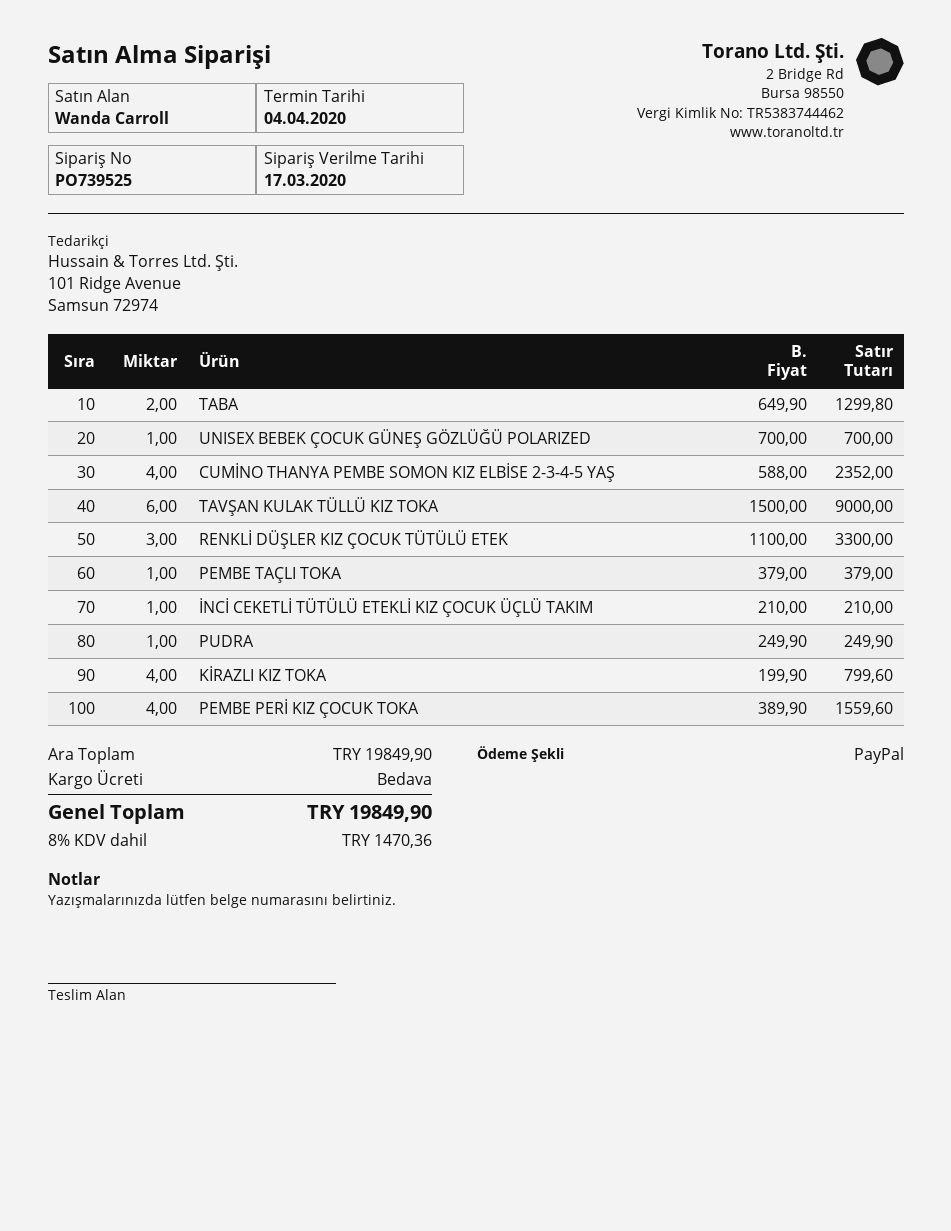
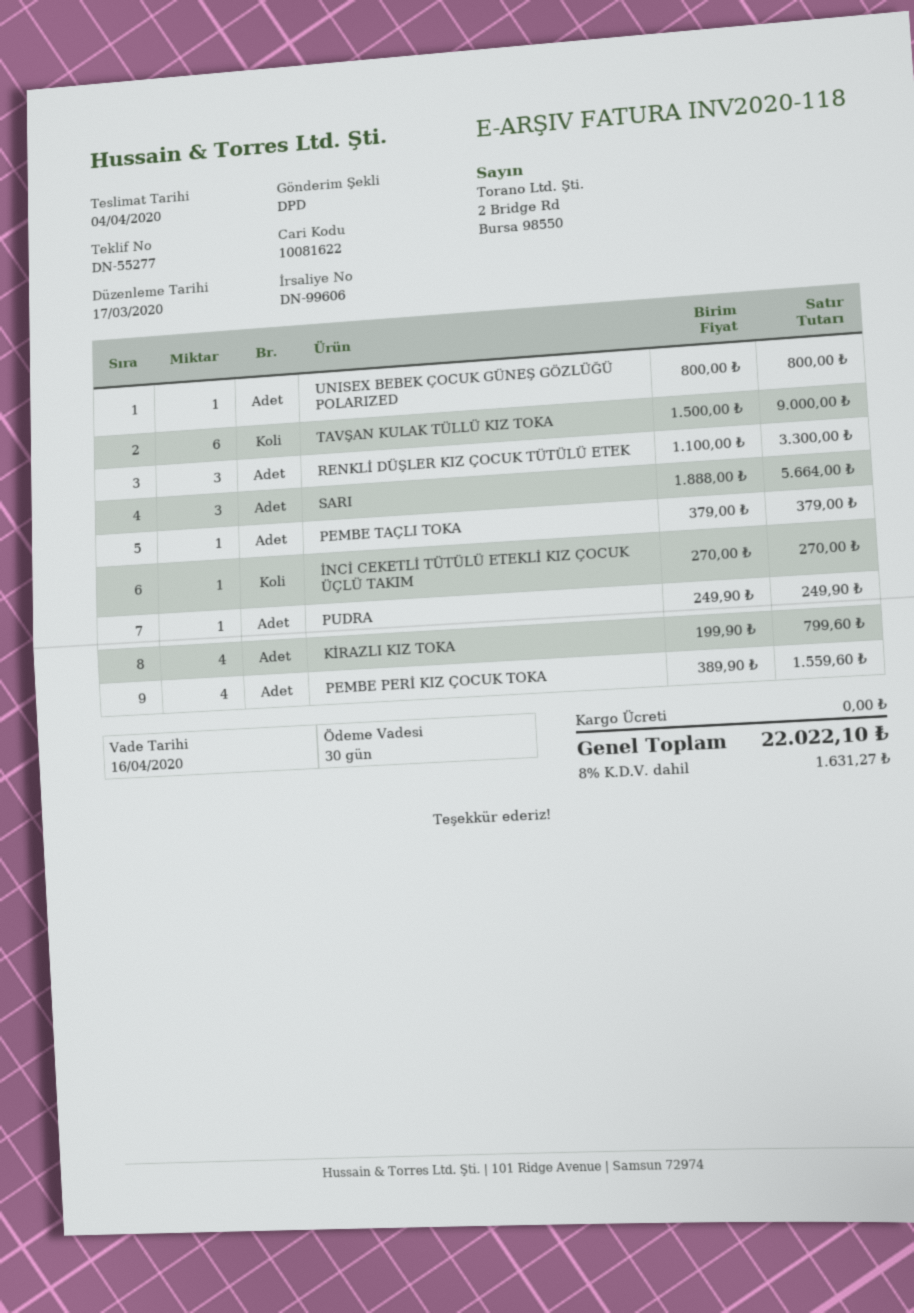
TABA: 2 x 649.90 = 1299.80 -> none
UNISEX BEBEK ÇOCUK GÜNEŞ GÖZLÜĞÜ POLARIZED: 1 x 700.00 = 700.00 -> 1 x 800.00 = 800.00
CUMİNO THANYA PEMBE SOMON KIZ ELBİSE 2-3-4-5 YAŞ: 4 x 588.00 = 2352.00 -> none
İNCİ CEKETLİ TÜTÜLÜ ETEKLİ KIZ ÇOCUK ÜÇLÜ TAKIM: 1 x 210.00 = 210.00 -> 1 x 270.00 = 270.00
SARI: none -> 3 x 1888.00 = 5664.00
tax: 8% = 1470.36 -> 8% = 1631.27
total: 19849.90 -> 22022.10

